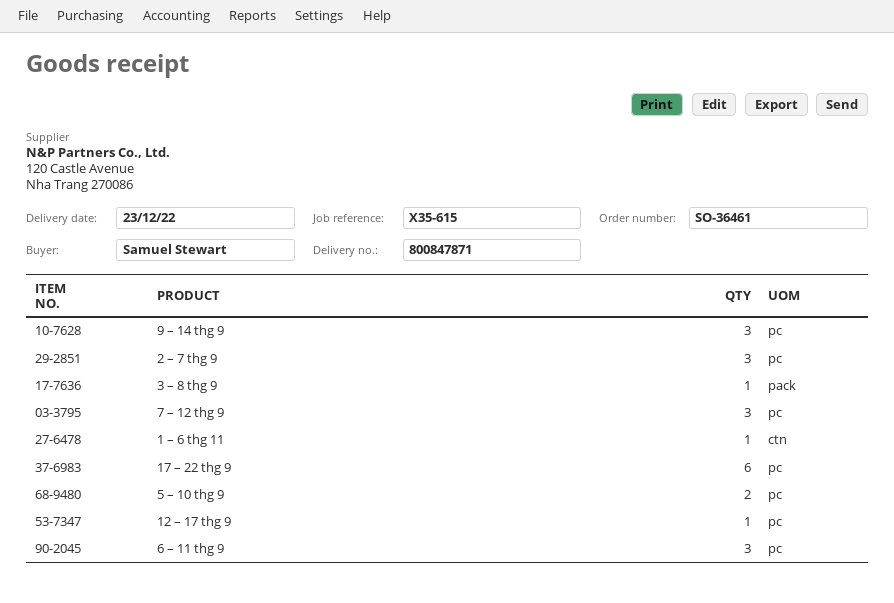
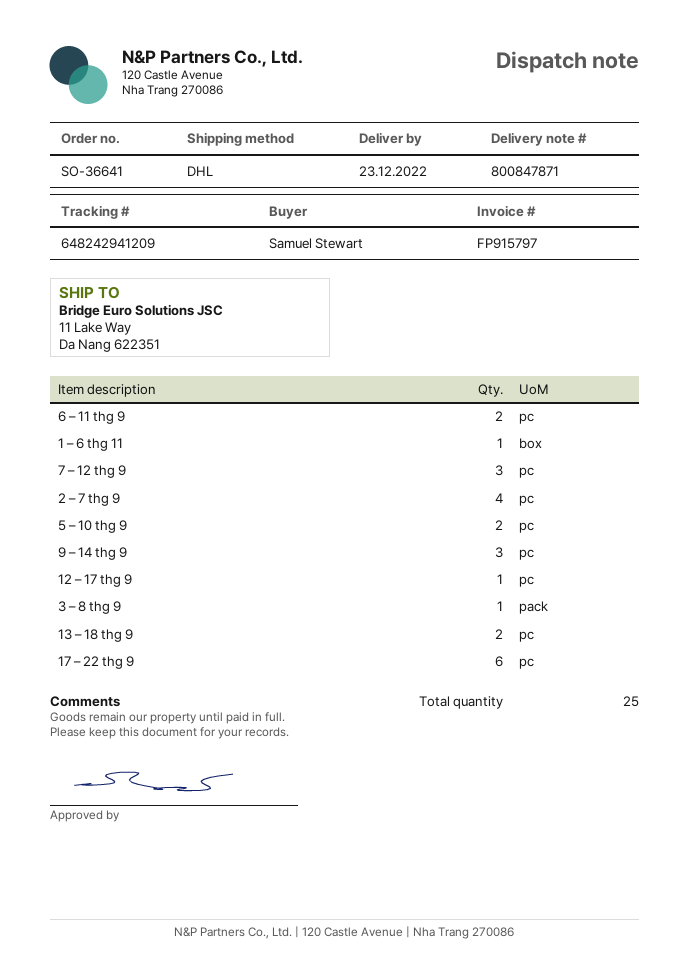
order number: SO-36461 -> SO-36641
2 – 7 thg 9: 3 -> 4
6 – 11 thg 9: 3 -> 2
13 – 18 thg 9: none -> 2

